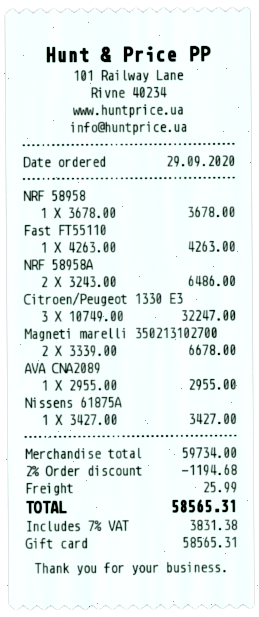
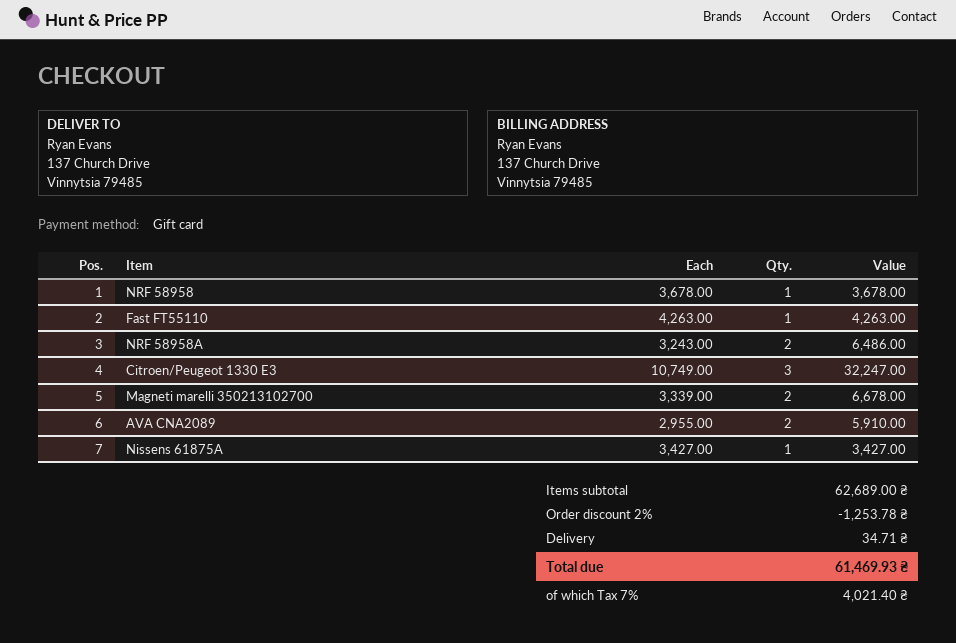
AVA CNA2089: 1 x 2955.00 = 2955.00 -> 2 x 2955.00 = 5910.00
subtotal: 59734.00 -> 62689.00
discount: 2% = 1194.68 -> 2% = 1253.78
shipping: 25.99 -> 34.71
tax: 7% = 3831.38 -> 7% = 4021.40
total: 58565.31 -> 61469.93

